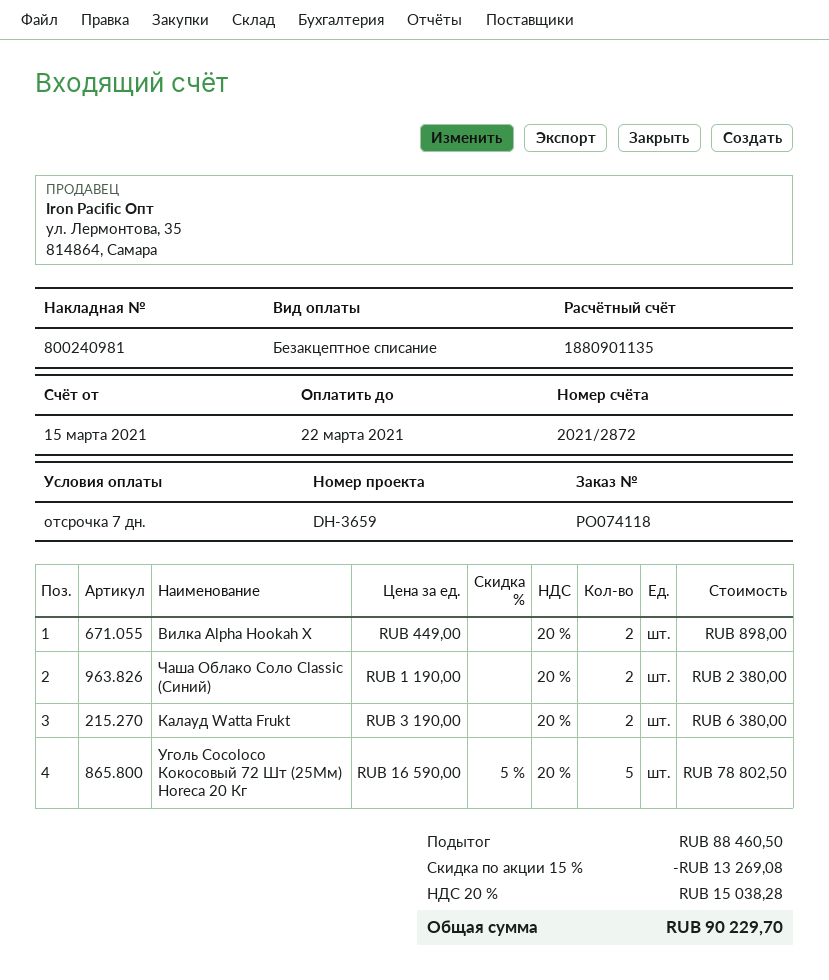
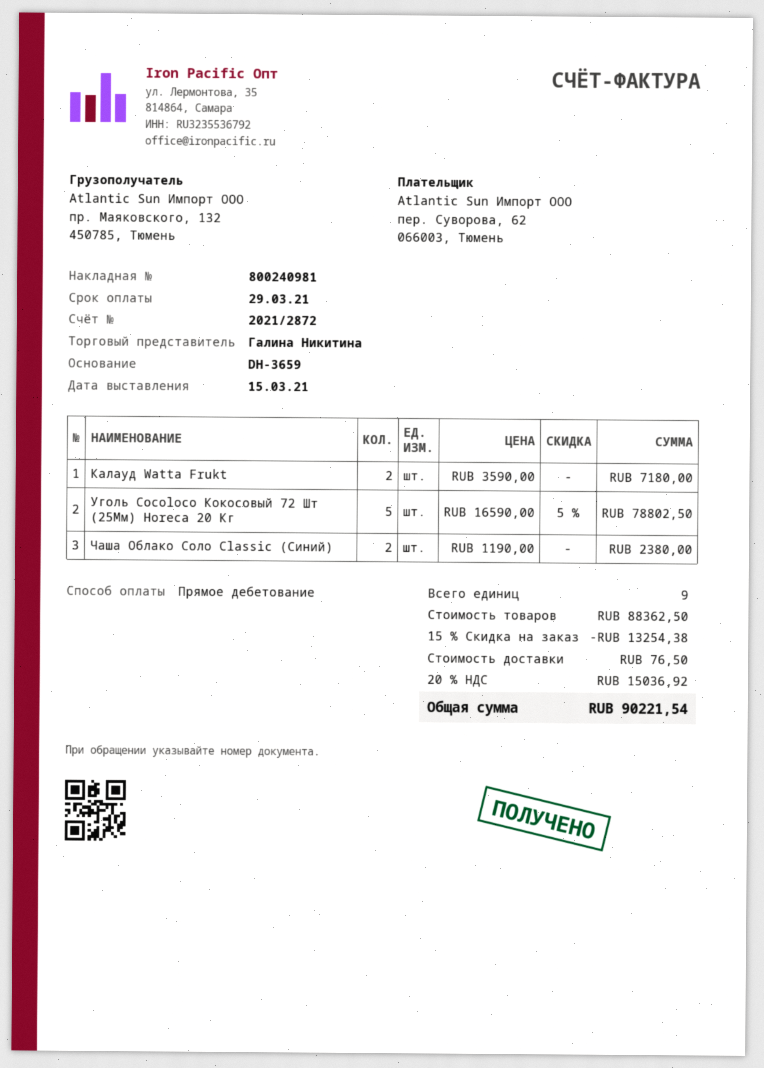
due date: 2021-03-22 -> 2021-03-29
Вилка Alpha Hookah X: 2 x 449.00 = 898.00 -> none
Калауд Watta Frukt: 2 x 3190.00 = 6380.00 -> 2 x 3590.00 = 7180.00
subtotal: 88460.50 -> 88362.50
discount: 15% = 13269.08 -> 15% = 13254.38
shipping: none -> 76.50
tax: 20% = 15038.28 -> 20% = 15036.92
total: 90229.70 -> 90221.54

